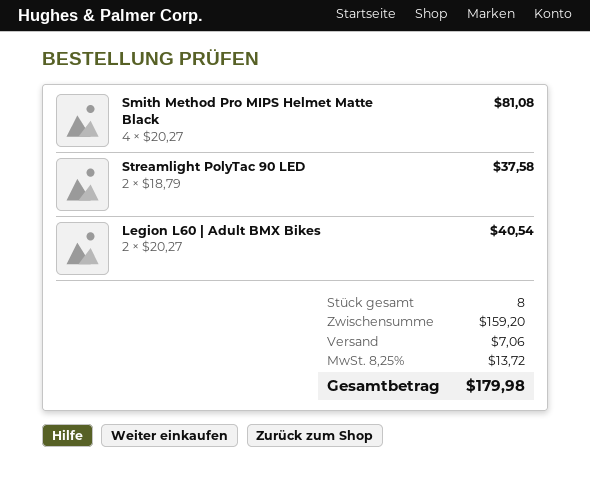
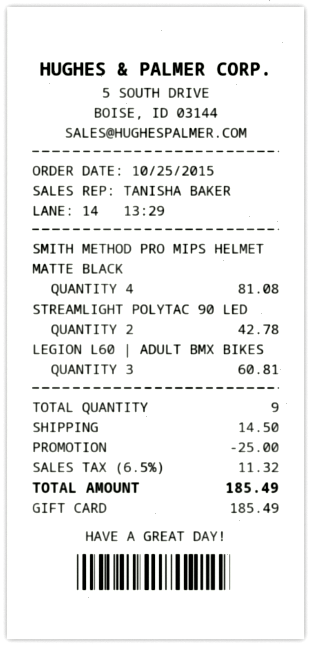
Streamlight PolyTac 90 LED: 2 for 37.58 -> 2 for 42.78
Legion L60 | Adult BMX Bikes: 2 for 40.54 -> 3 for 60.81
total quantity: 8 -> 9
discount: none -> 25.00
shipping: 7.06 -> 14.50
tax: 8.25% = 13.72 -> 6.5% = 11.32
total: 179.98 -> 185.49

